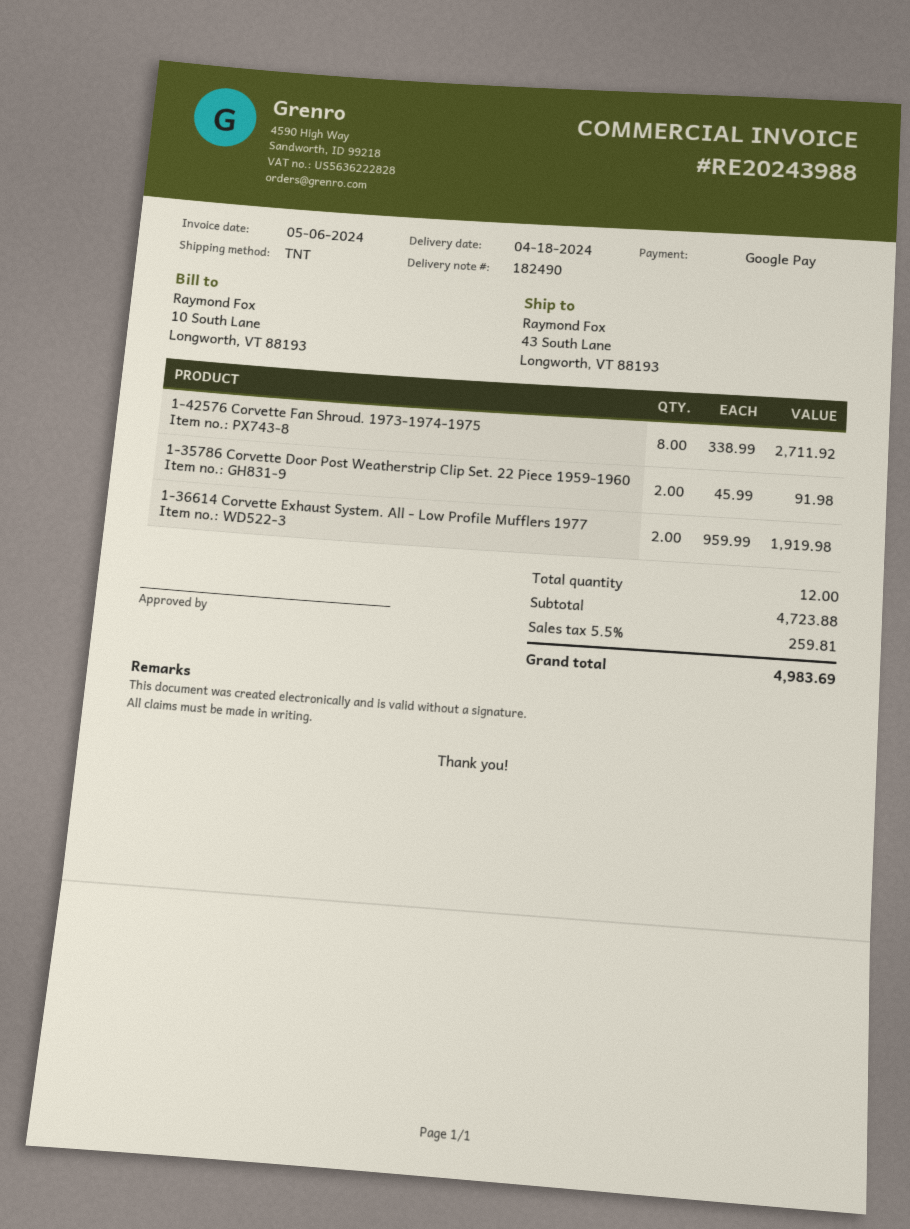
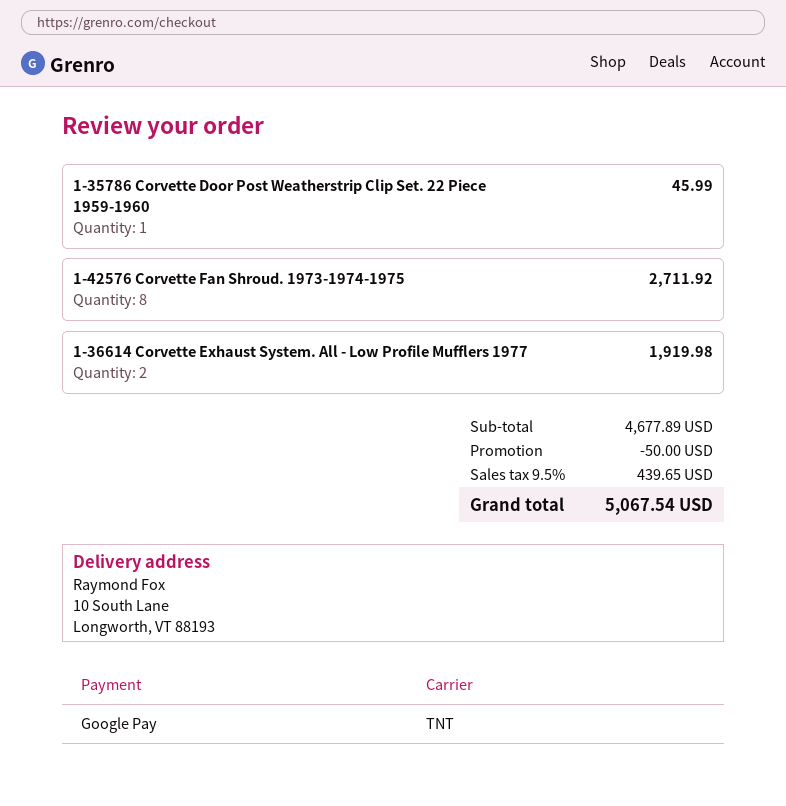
ship to: 43 South Lane, Longworth, VT 88193 -> 10 South Lane, Longworth, VT 88193
1-35786 Corvette Door Post Weatherstrip Clip Set. 22 Piece 1959-1960: 2 for 91.98 -> 1 for 45.99
subtotal: 4723.88 -> 4677.89
discount: none -> 50.00
tax: 5.5% = 259.81 -> 9.5% = 439.65
total: 4983.69 -> 5067.54

